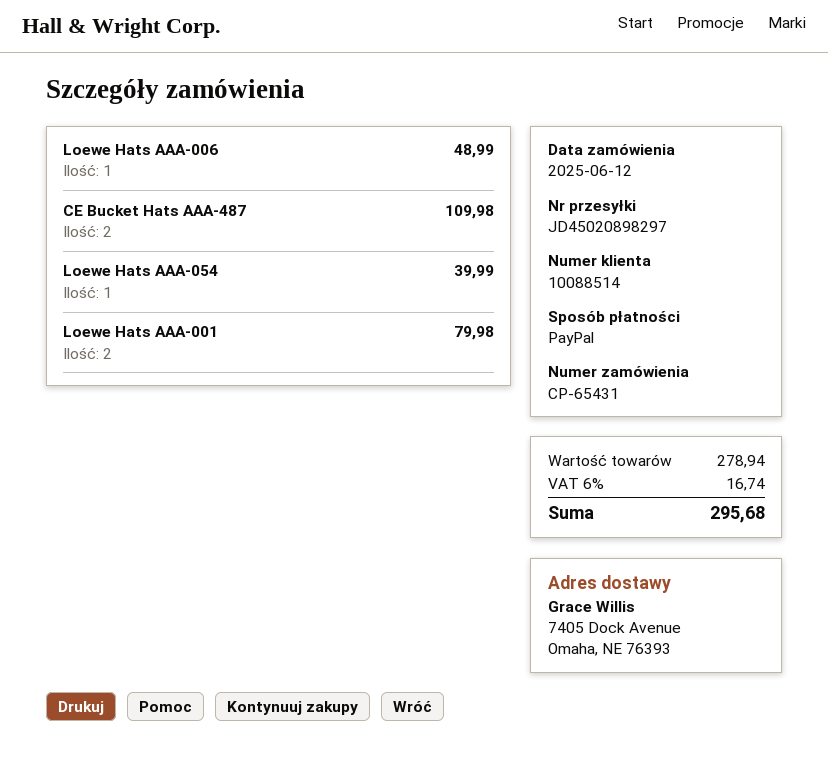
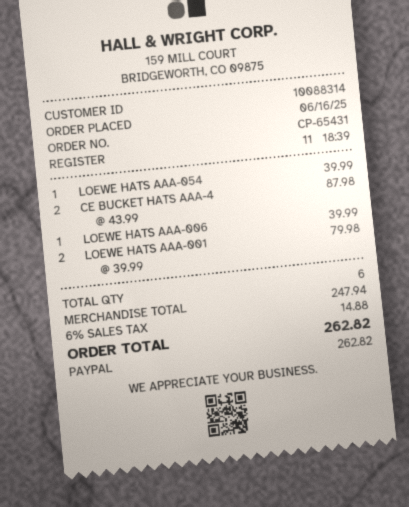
order date: 2025-06-12 -> 2025-06-16
customer number: 10088514 -> 10088314
Loewe Hats AAA-006: 1 for 48.99 -> 1 for 39.99
CE Bucket Hats AAA-487: 2 for 109.98 -> 2 for 87.98
subtotal: 278.94 -> 247.94
tax: 6% = 16.74 -> 6% = 14.88
total: 295.68 -> 262.82

